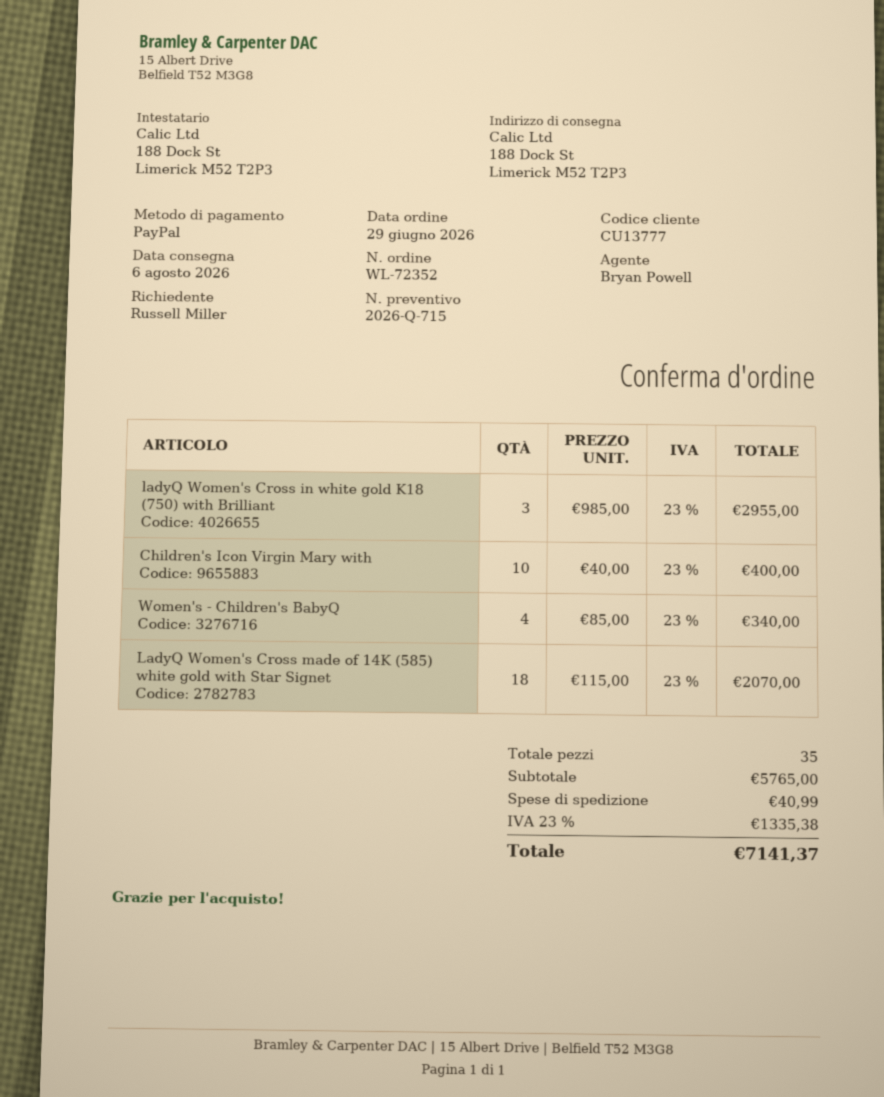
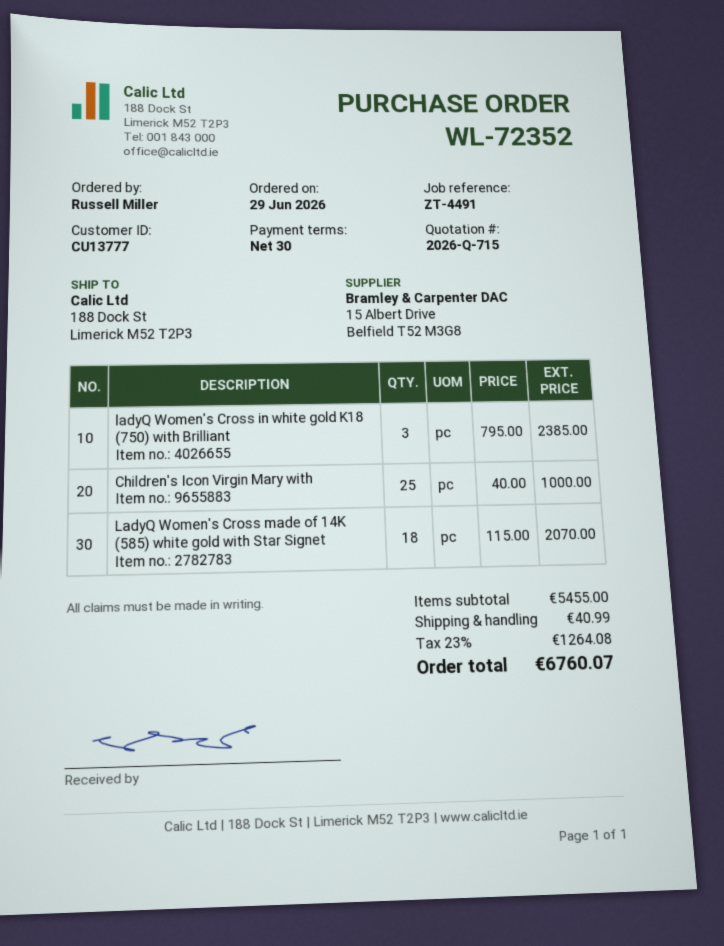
ladyQ Women's Cross in white gold K18 (750) with Brilliant: 3 x 985.00 = 2955.00 -> 3 x 795.00 = 2385.00
Children's Icon Virgin Mary with: 10 x 40.00 = 400.00 -> 25 x 40.00 = 1000.00
Women's - Children's BabyQ: 4 x 85.00 = 340.00 -> none
subtotal: 5765.00 -> 5455.00
tax: 23% = 1335.38 -> 23% = 1264.08
total: 7141.37 -> 6760.07

